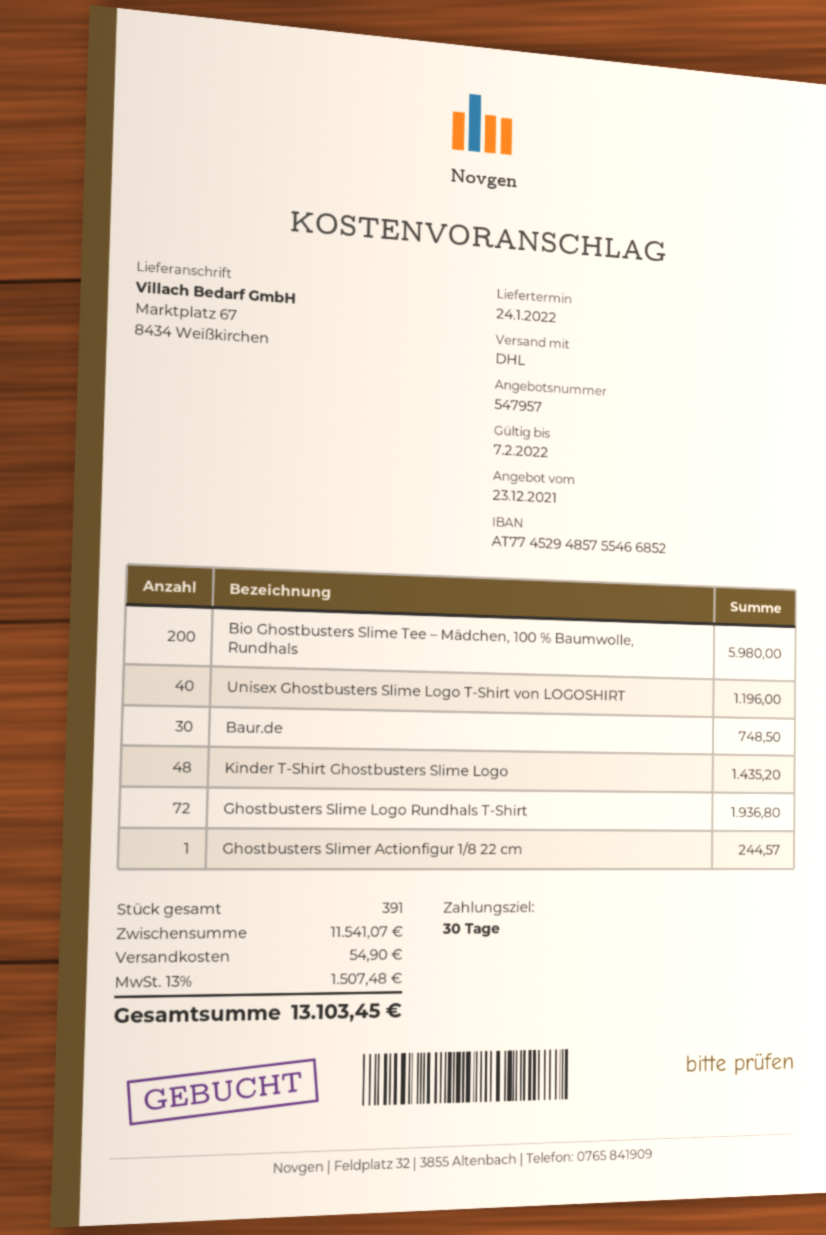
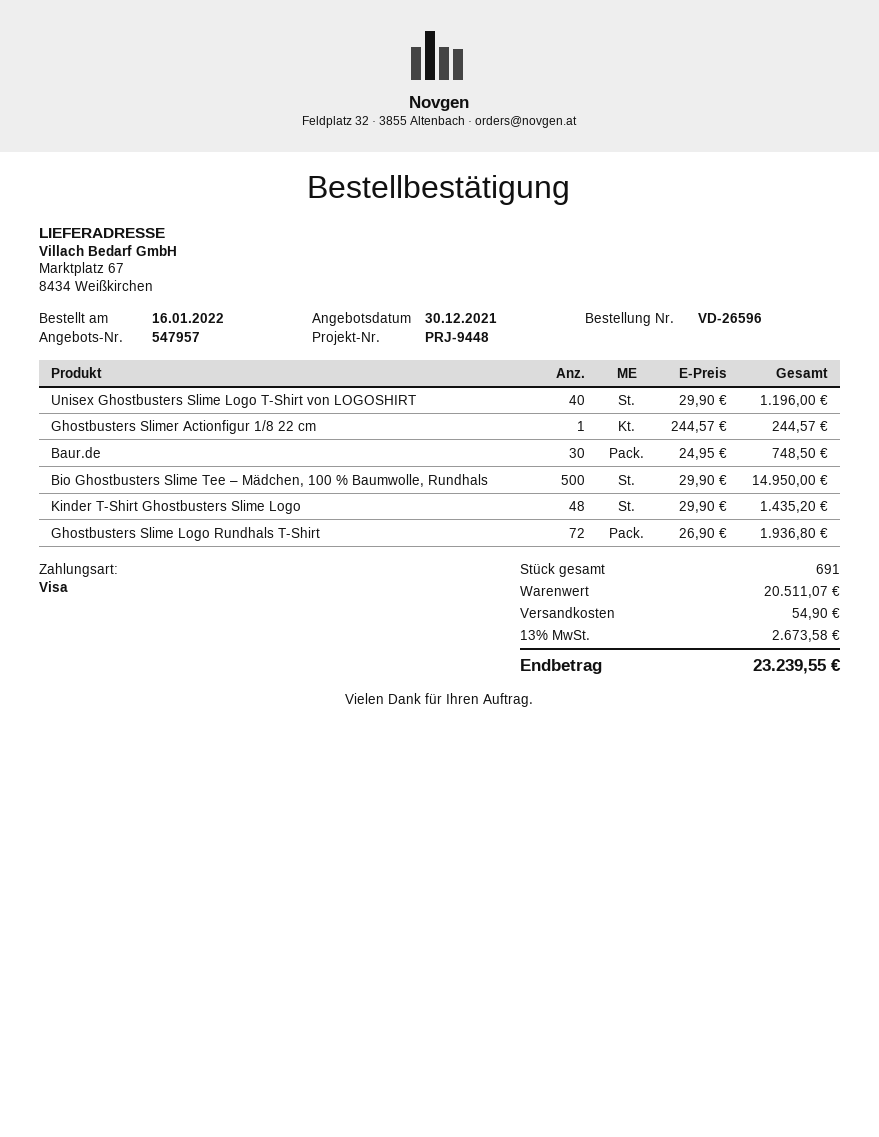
quote date: 2021-12-23 -> 2021-12-30
Bio Ghostbusters Slime Tee – Mädchen, 100 % Baumwolle, Rundhals: 200 for 5980.00 -> 500 for 14950.00
total quantity: 391 -> 691
subtotal: 11541.07 -> 20511.07
tax: 13% = 1507.48 -> 13% = 2673.58
total: 13103.45 -> 23239.55

